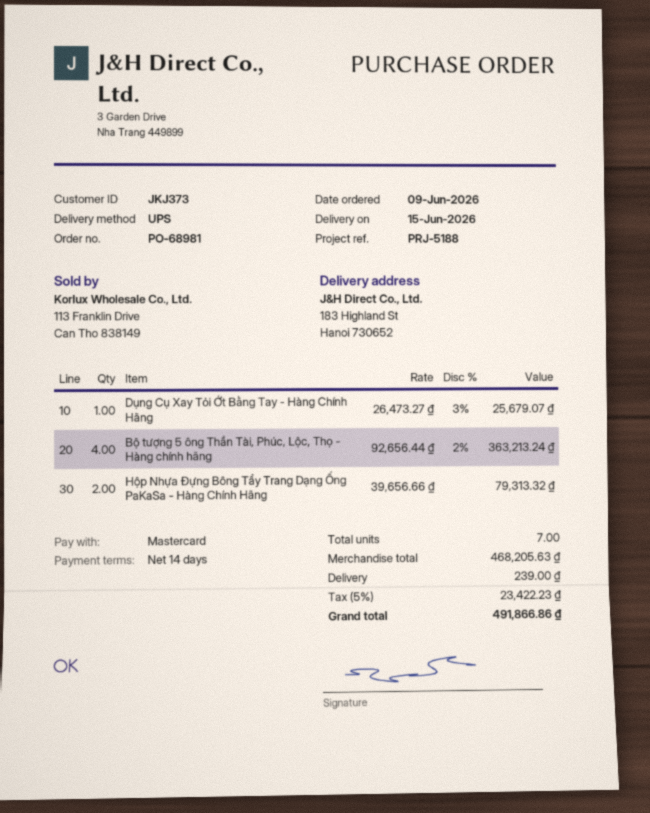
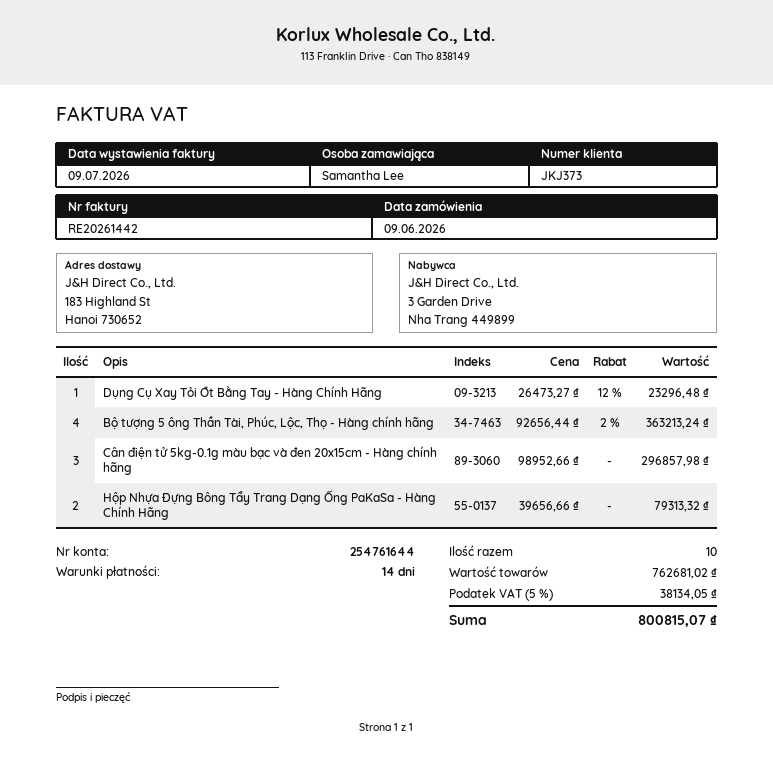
Dụng Cụ Xay Tỏi Ớt Bằng Tay - Hàng Chính Hãng: 1 x 26473.27 - 3% = 25679.07 -> 1 x 26473.27 - 12% = 23296.48
Cân điện tử 5kg-0.1g màu bạc và đen 20x15cm - Hàng chính hãng: none -> 3 x 98952.66 = 296857.98
total quantity: 7 -> 10
subtotal: 468205.63 -> 762681.02
shipping: 239.00 -> none
tax: 5% = 23422.23 -> 5% = 38134.05
total: 491866.86 -> 800815.07

